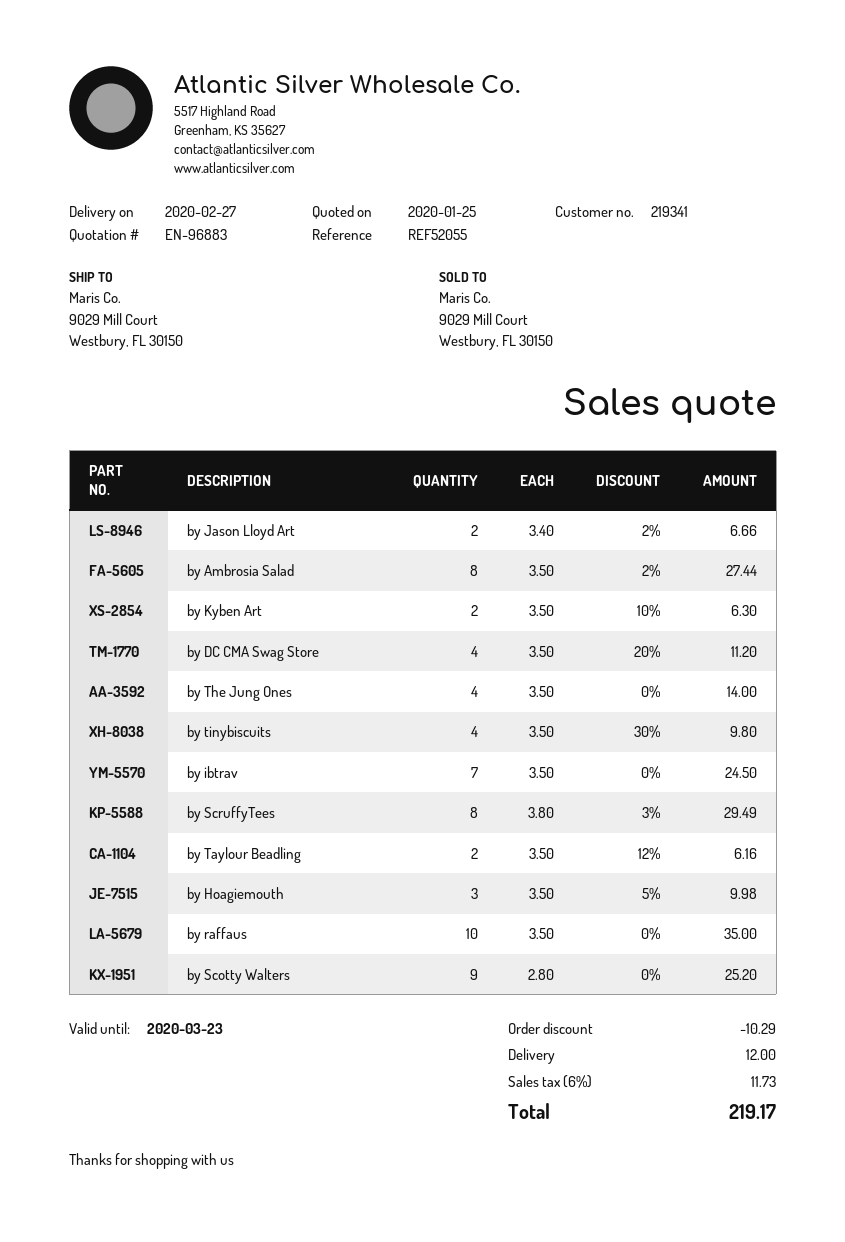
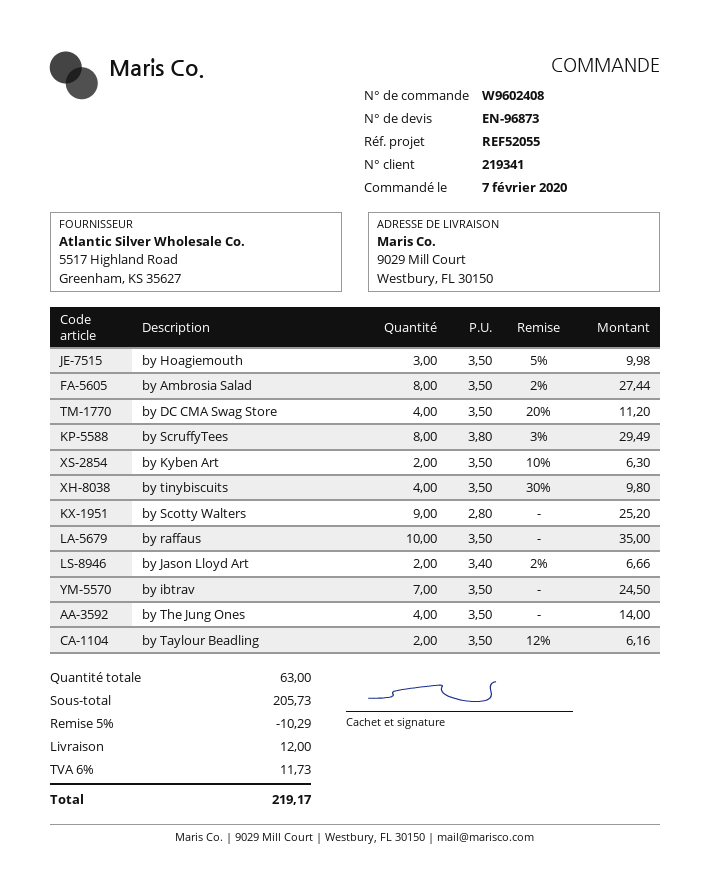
quote number: EN-96883 -> EN-96873

